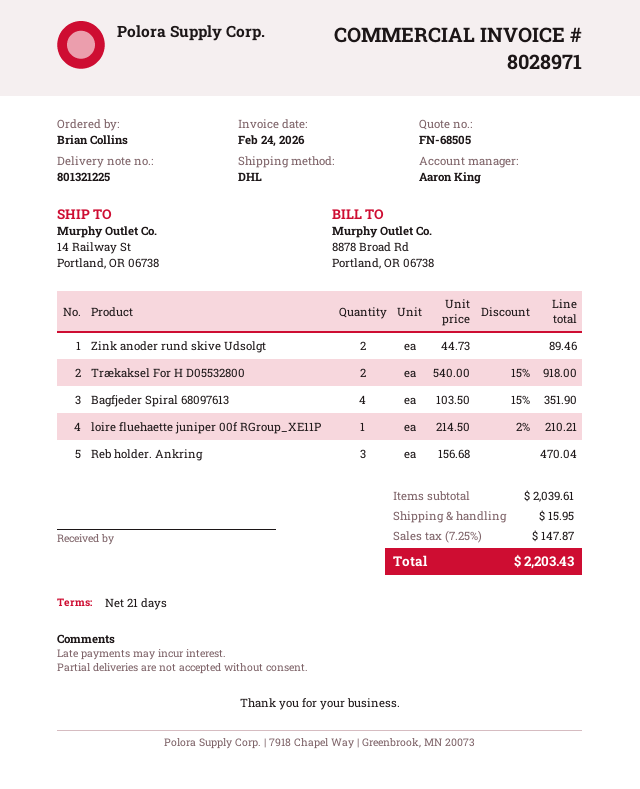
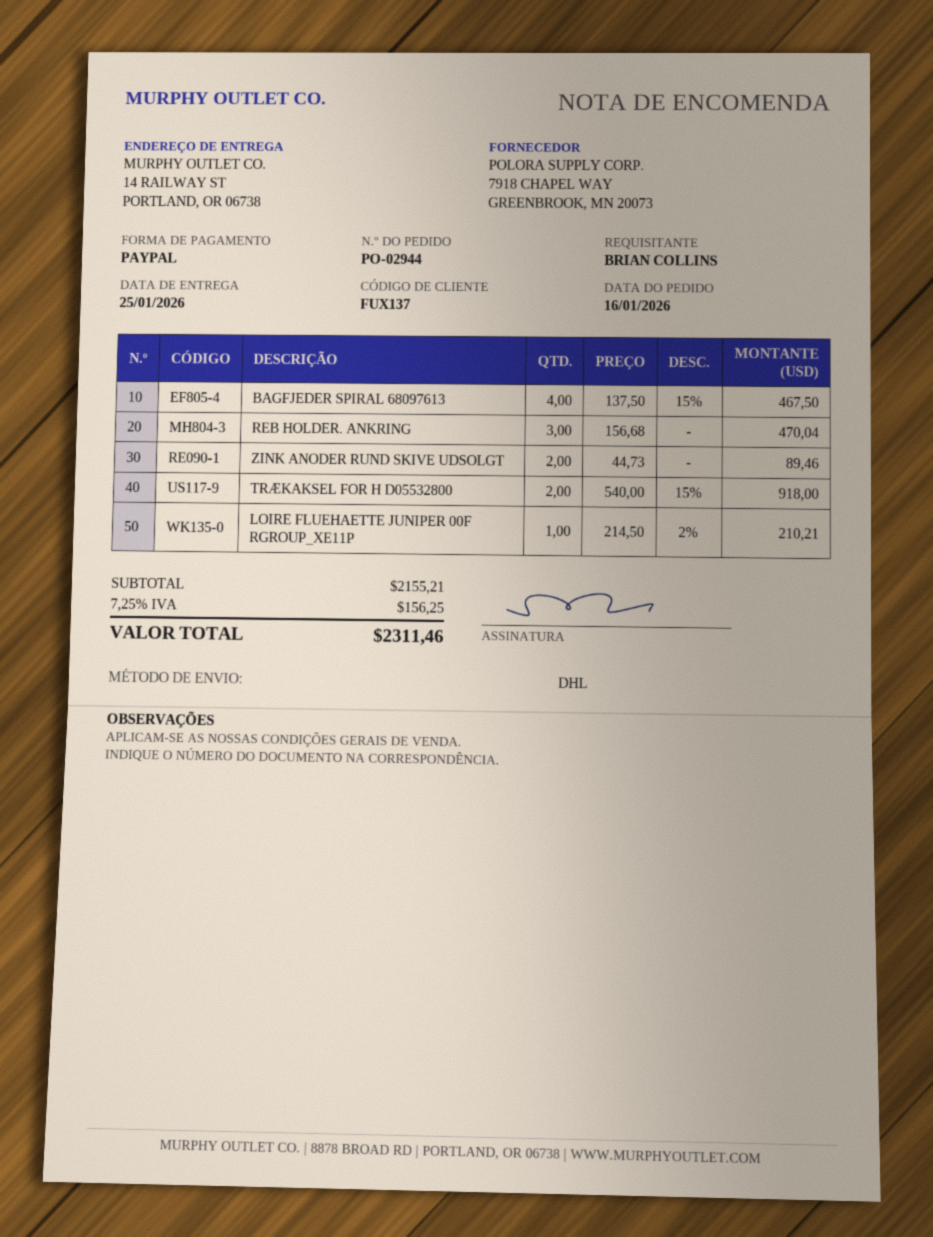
Bagfjeder Spiral 68097613: 4 x 103.50 - 15% = 351.90 -> 4 x 137.50 - 15% = 467.50
subtotal: 2039.61 -> 2155.21
shipping: 15.95 -> none
tax: 7.25% = 147.87 -> 7.25% = 156.25
total: 2203.43 -> 2311.46

